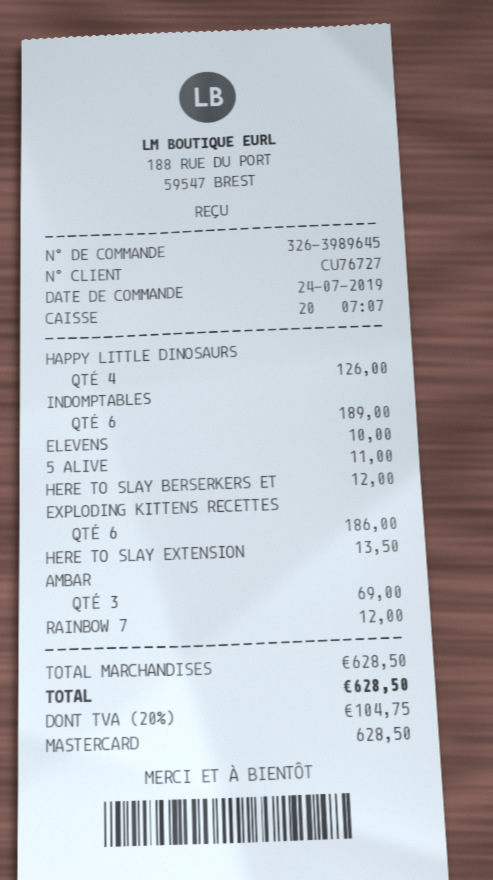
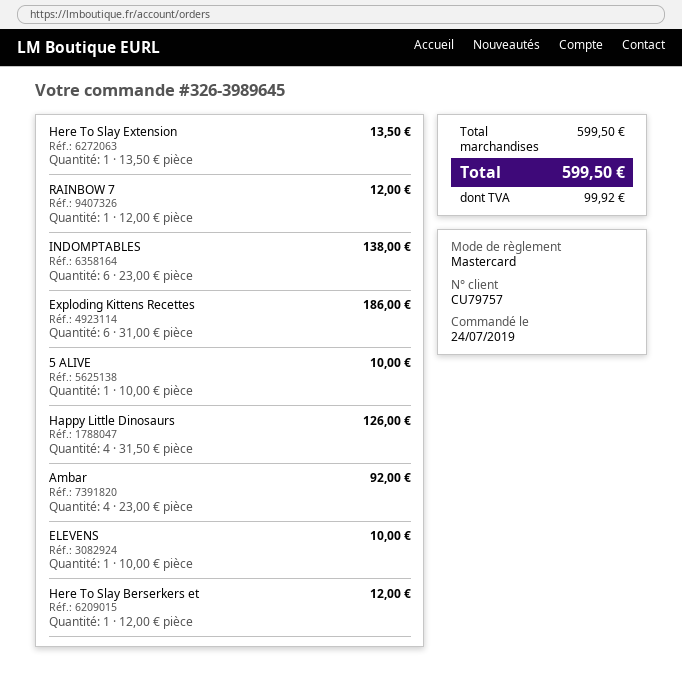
customer number: CU76727 -> CU79757
INDOMPTABLES: 6 for 189.00 -> 6 for 138.00
5 ALIVE: 1 for 11.00 -> 1 for 10.00
AMBAR: 3 for 69.00 -> 4 for 92.00
subtotal: 628.50 -> 599.50
tax: 104.75 -> 99.92
total: 628.50 -> 599.50

